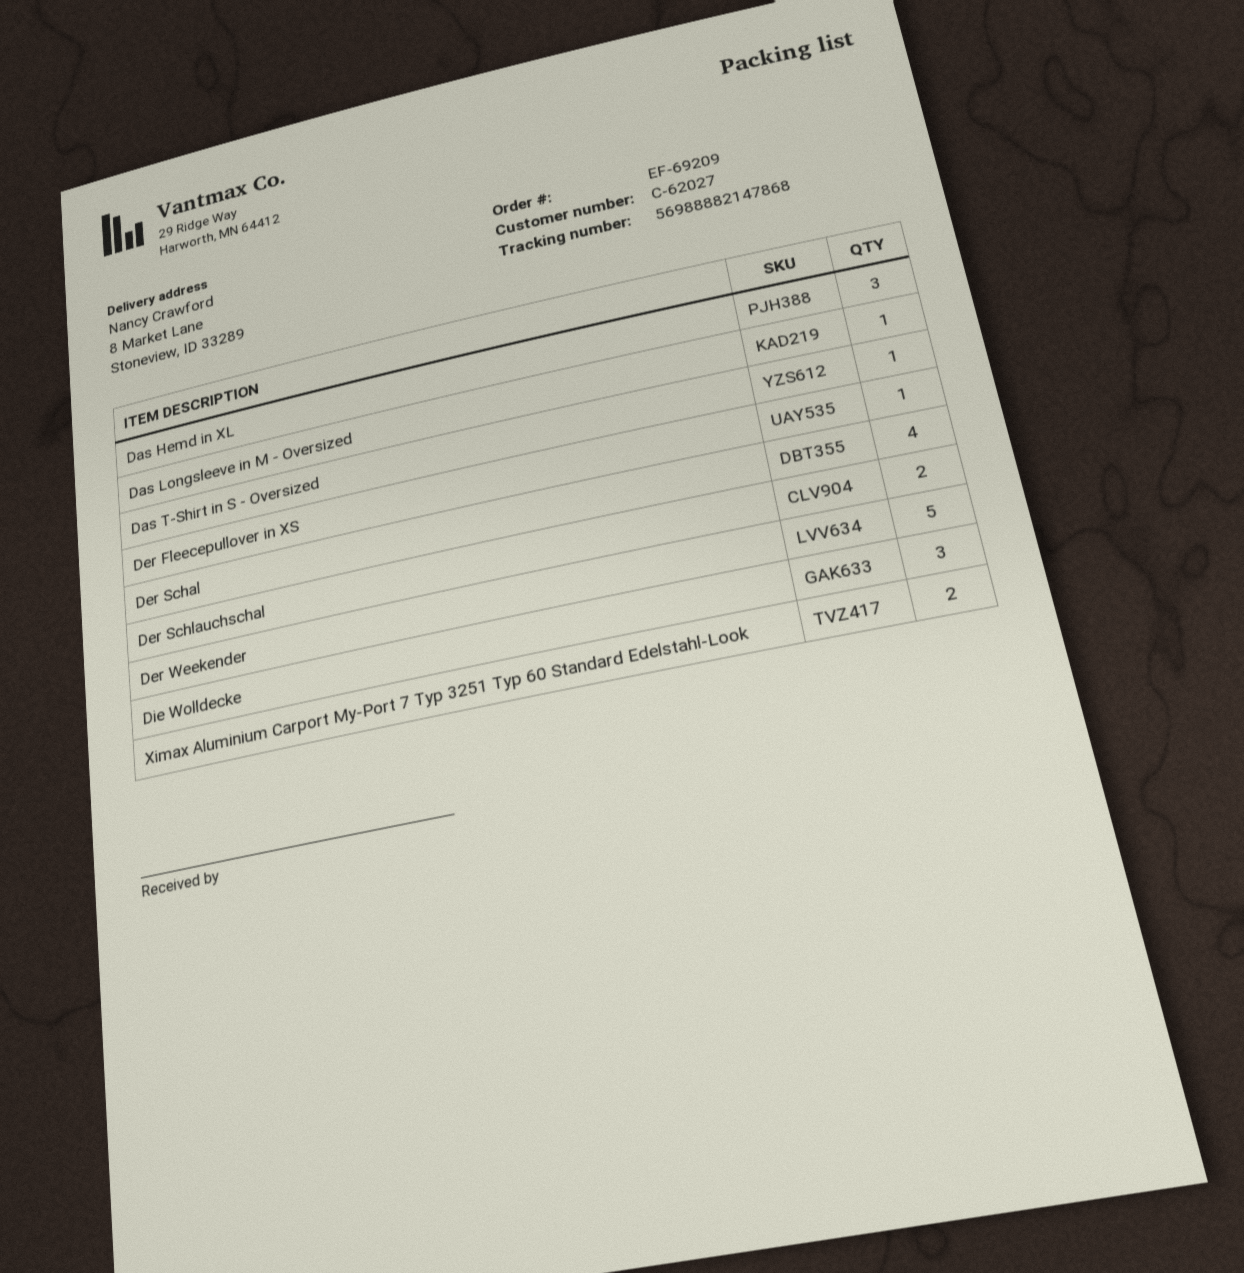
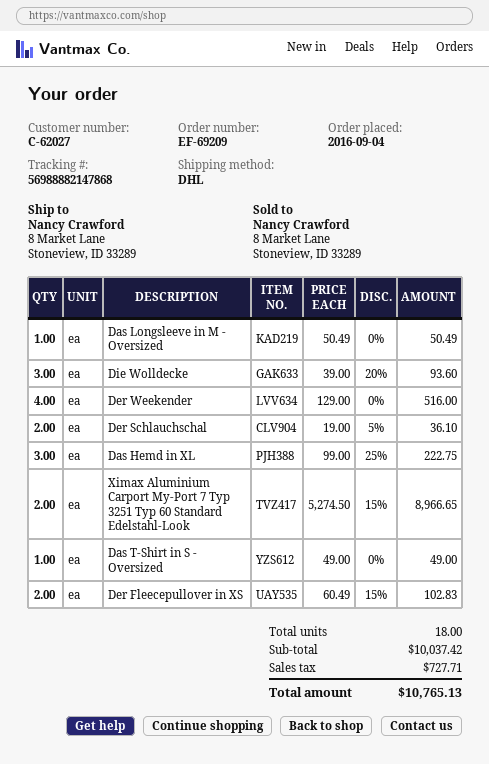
Der Fleecepullover in XS: 1 -> 2
Der Schal: 4 -> none
Der Weekender: 5 -> 4

